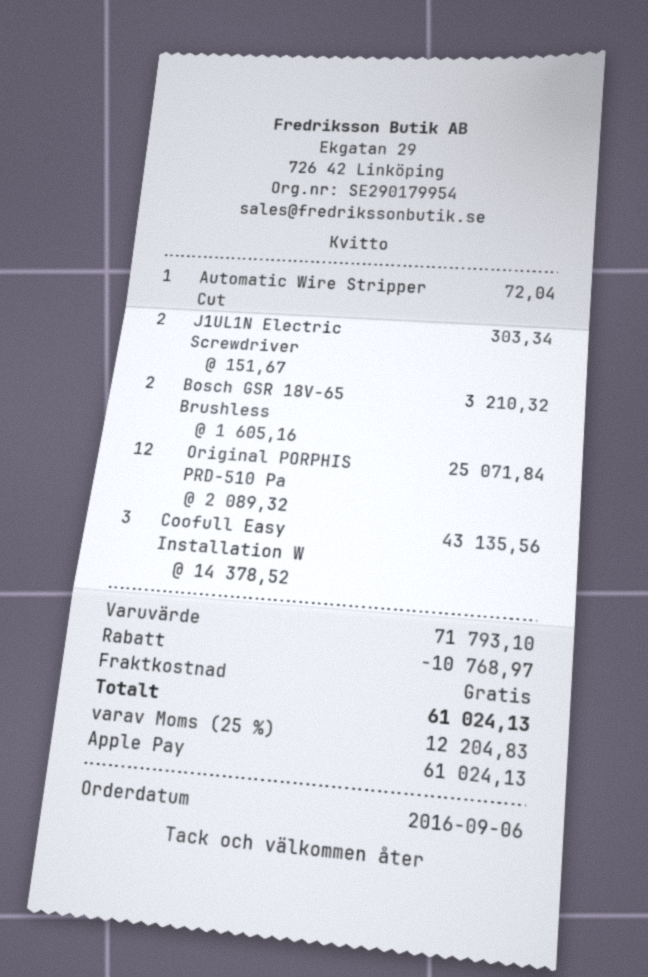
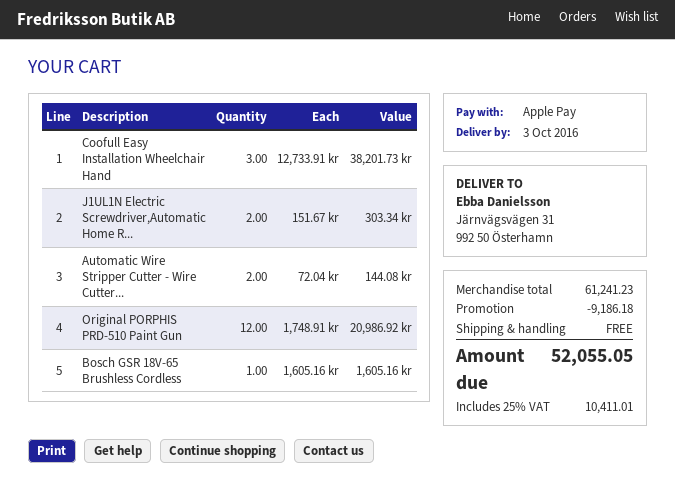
Automatic Wire Stripper Cut: 1 x 72.04 = 72.04 -> 2 x 72.04 = 144.08
Bosch GSR 18V-65 Brushless: 2 x 1605.16 = 3210.32 -> 1 x 1605.16 = 1605.16
Original PORPHIS PRD-510 Pa: 12 x 2089.32 = 25071.84 -> 12 x 1748.91 = 20986.92
Coofull Easy Installation W: 3 x 14378.52 = 43135.56 -> 3 x 12733.91 = 38201.73
subtotal: 71793.10 -> 61241.23
discount: 10768.97 -> 9186.18
tax: 25% = 12204.83 -> 25% = 10411.01
total: 61024.13 -> 52055.05

